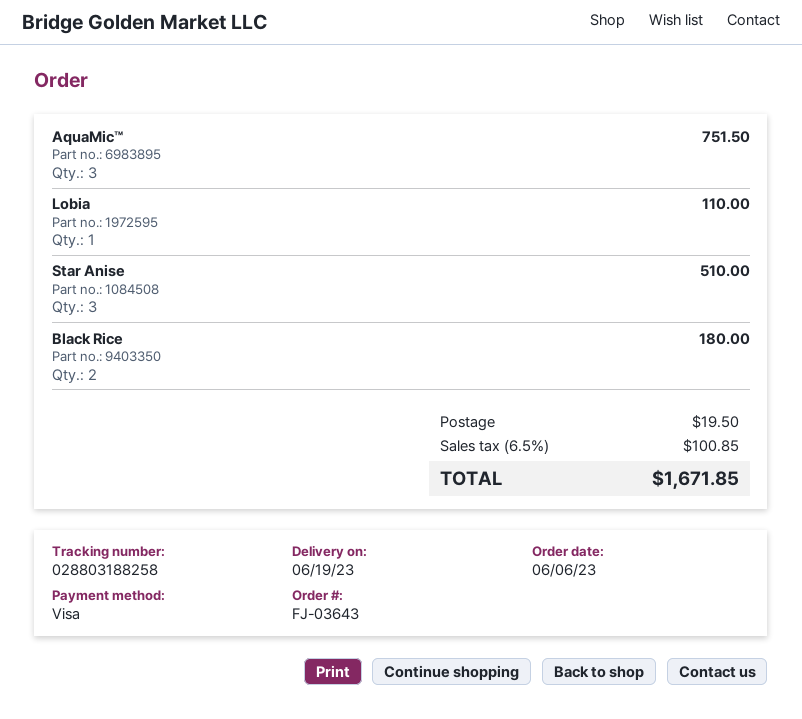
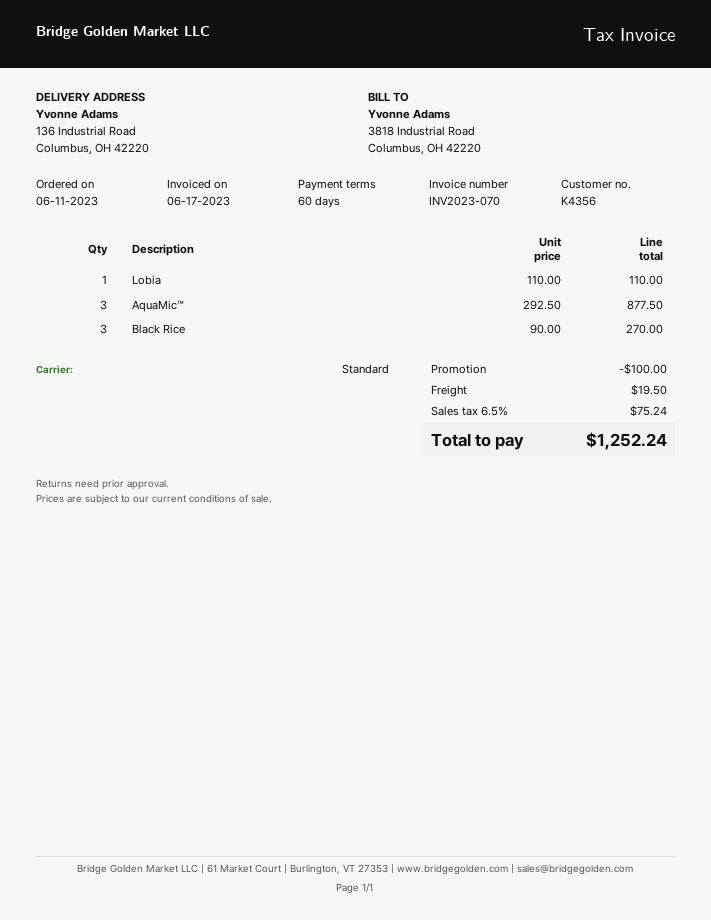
order date: 2023-06-06 -> 2023-06-11
AquaMic™: 3 for 751.50 -> 3 for 877.50
Star Anise: 3 for 510.00 -> none
Black Rice: 2 for 180.00 -> 3 for 270.00
discount: none -> 100.00
tax: 6.5% = 100.85 -> 6.5% = 75.24
total: 1671.85 -> 1252.24

